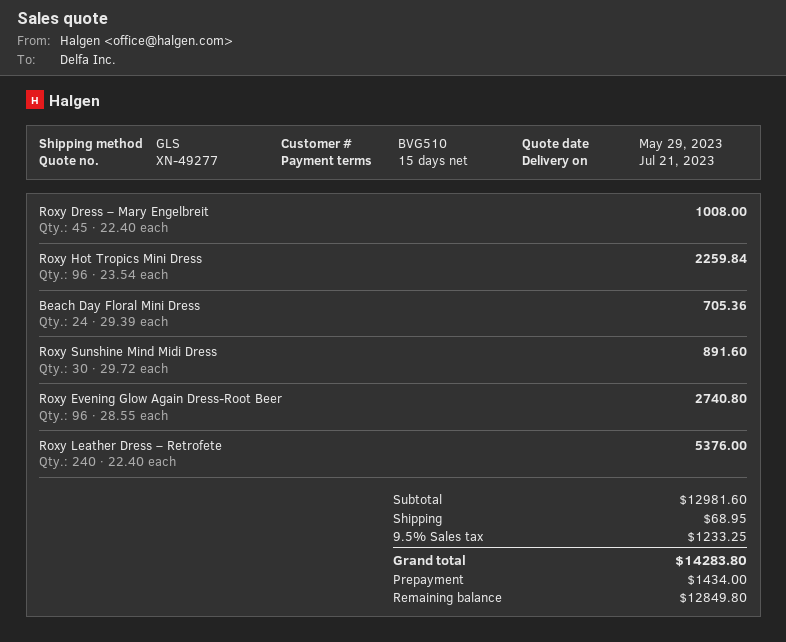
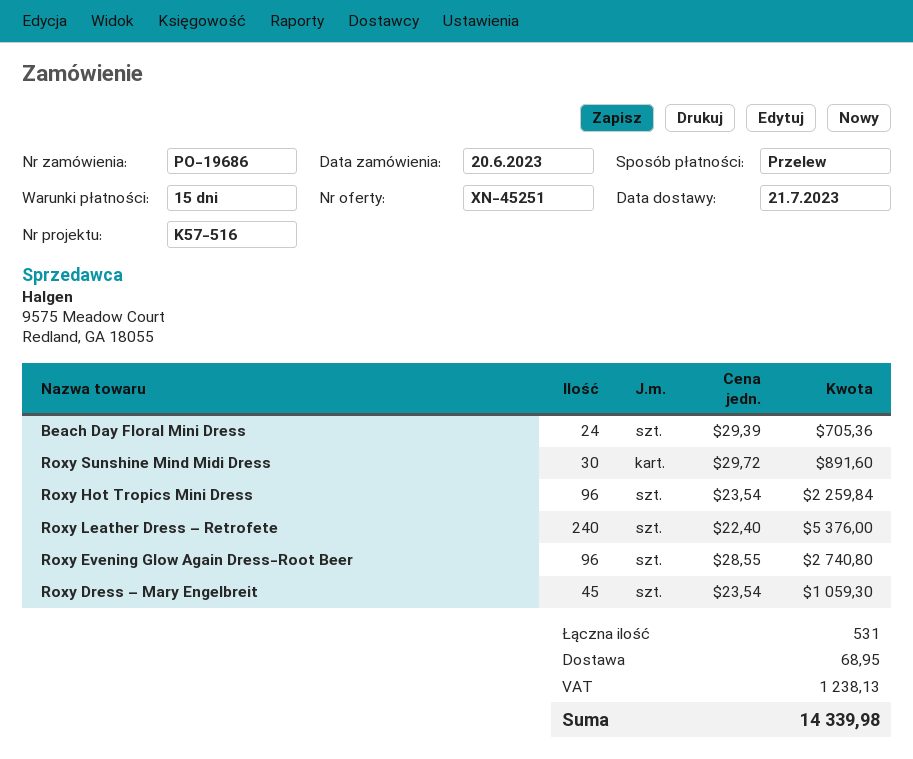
quote number: XN-49277 -> XN-45251
Roxy Dress – Mary Engelbreit: 45 x 22.40 = 1008.00 -> 45 x 23.54 = 1059.30
tax: 1233.25 -> 1238.13
total: 14283.80 -> 14339.98

